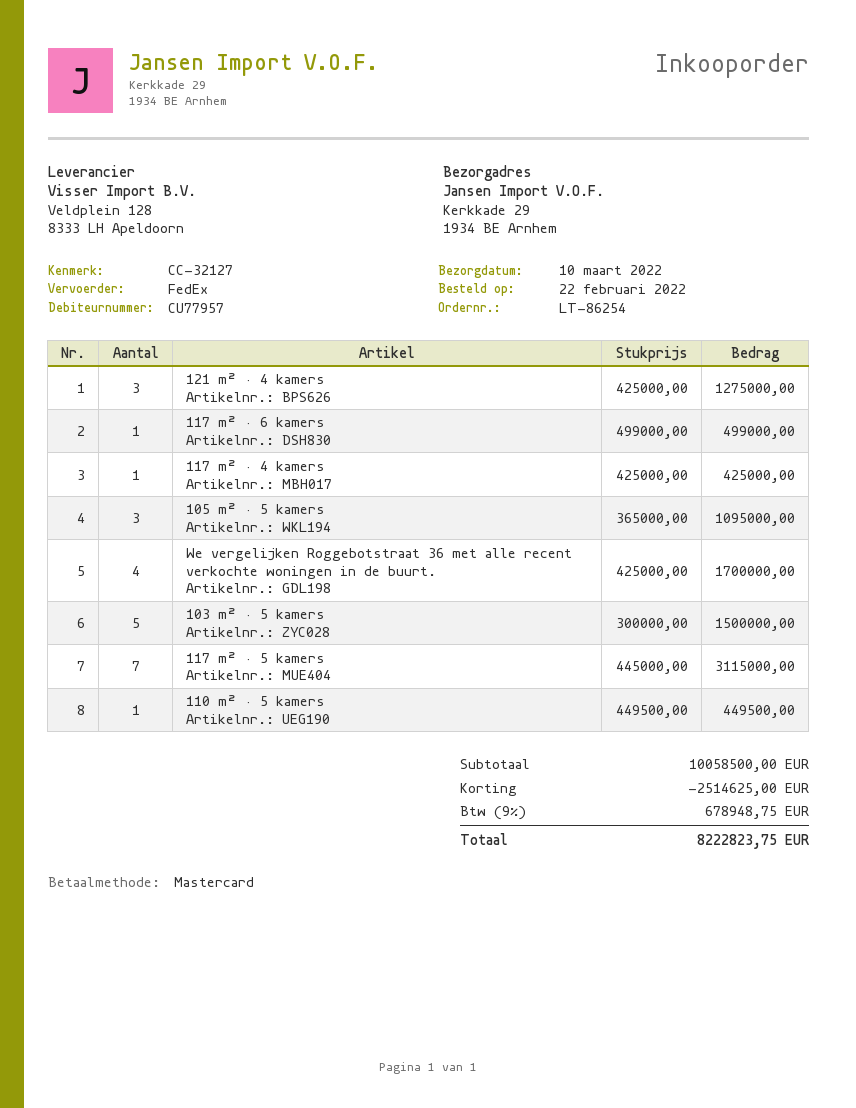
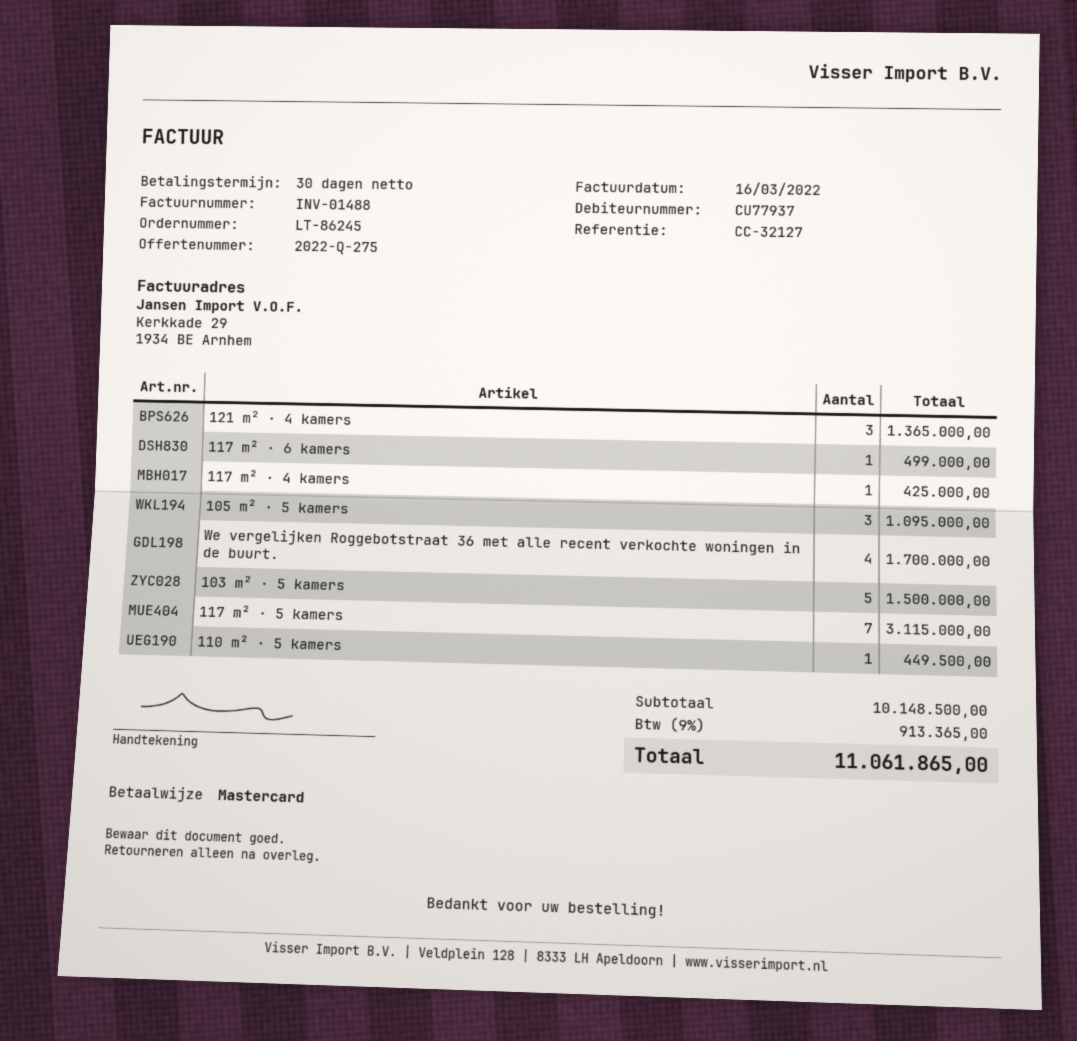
order number: LT-86254 -> LT-86245
customer number: CU77957 -> CU77937
121 m² · 4 kamers: 3 for 1275000.00 -> 3 for 1365000.00
subtotal: 10058500.00 -> 10148500.00
discount: 2514625.00 -> none
tax: 9% = 678948.75 -> 9% = 913365.00
total: 8222823.75 -> 11061865.00

